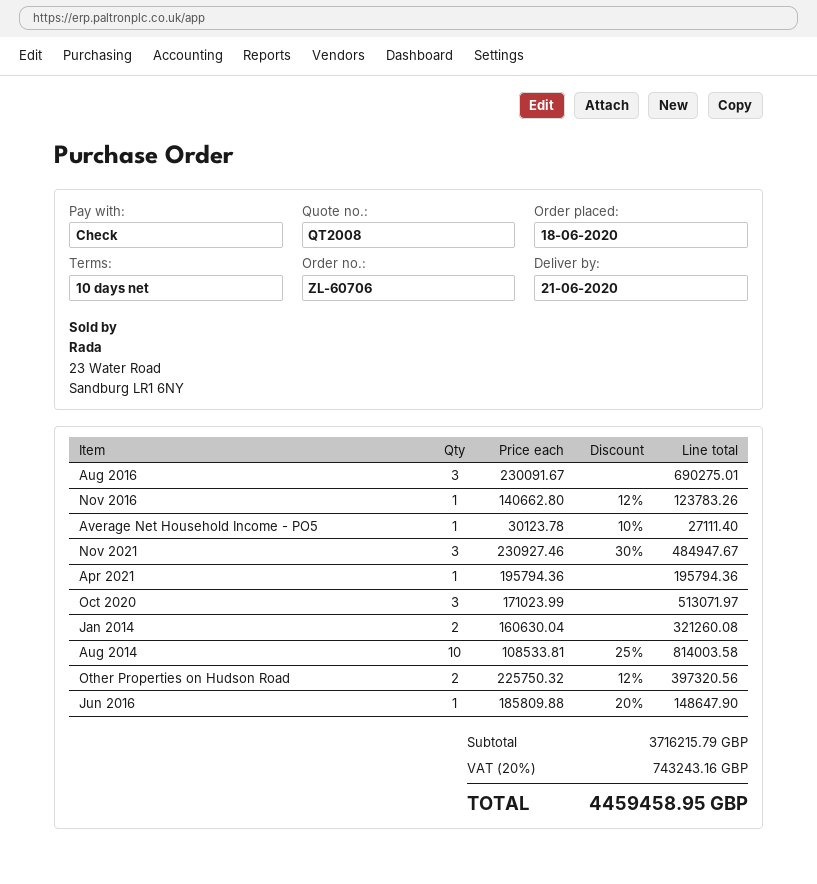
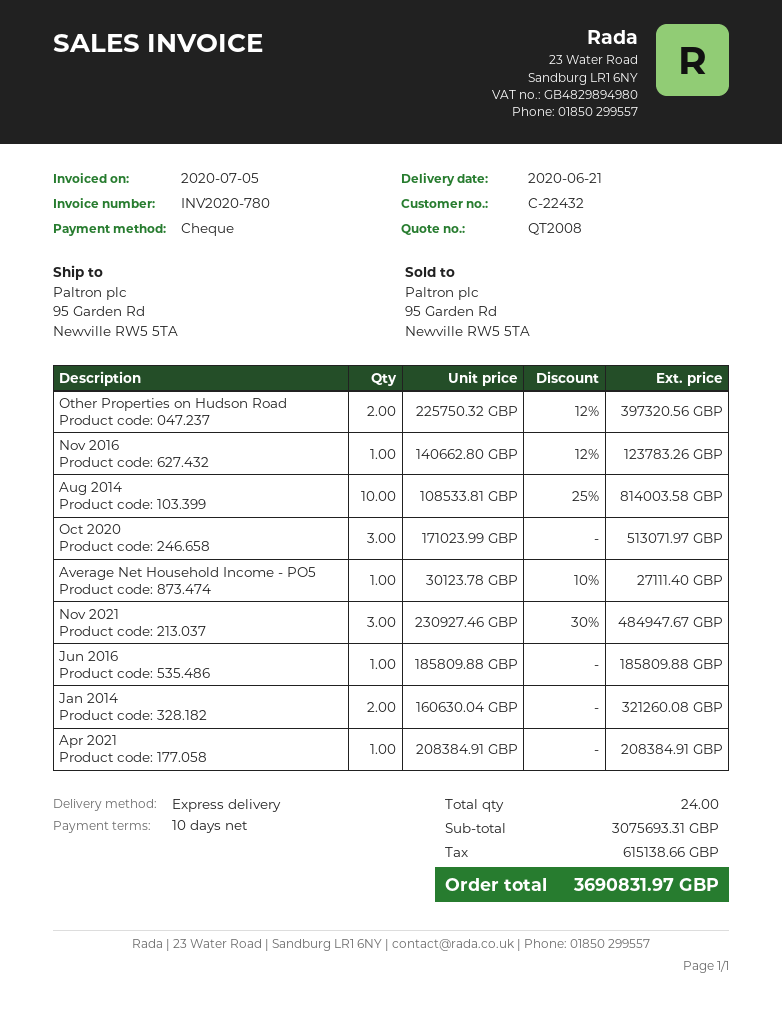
Aug 2016: 3 x 230091.67 = 690275.01 -> none
Apr 2021: 1 x 195794.36 = 195794.36 -> 1 x 208384.91 = 208384.91
Jun 2016: 1 x 185809.88 - 20% = 148647.90 -> 1 x 185809.88 = 185809.88
subtotal: 3716215.79 -> 3075693.31
tax: 743243.16 -> 615138.66
total: 4459458.95 -> 3690831.97

